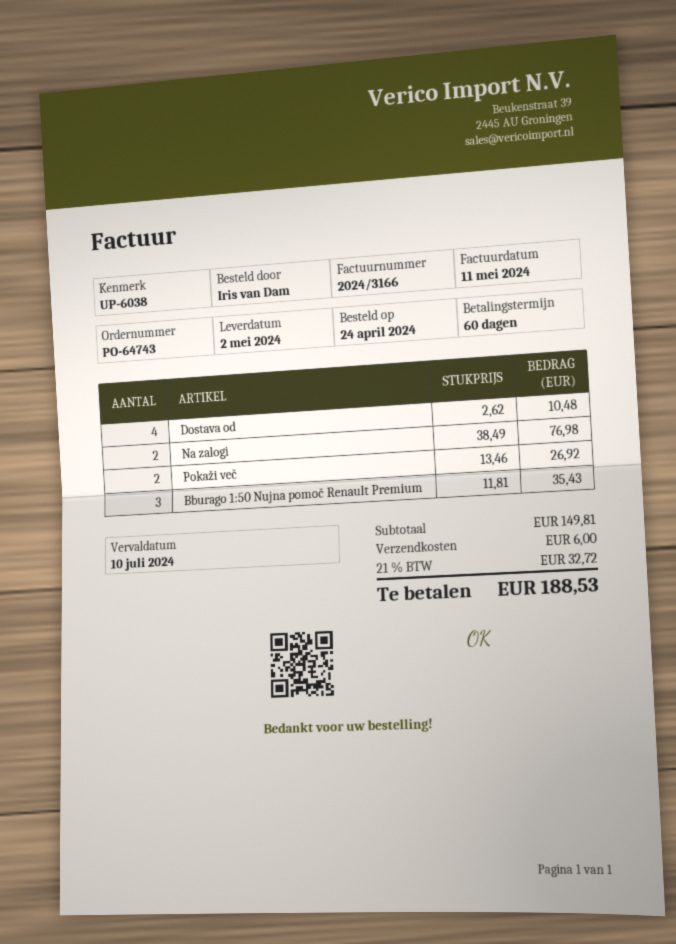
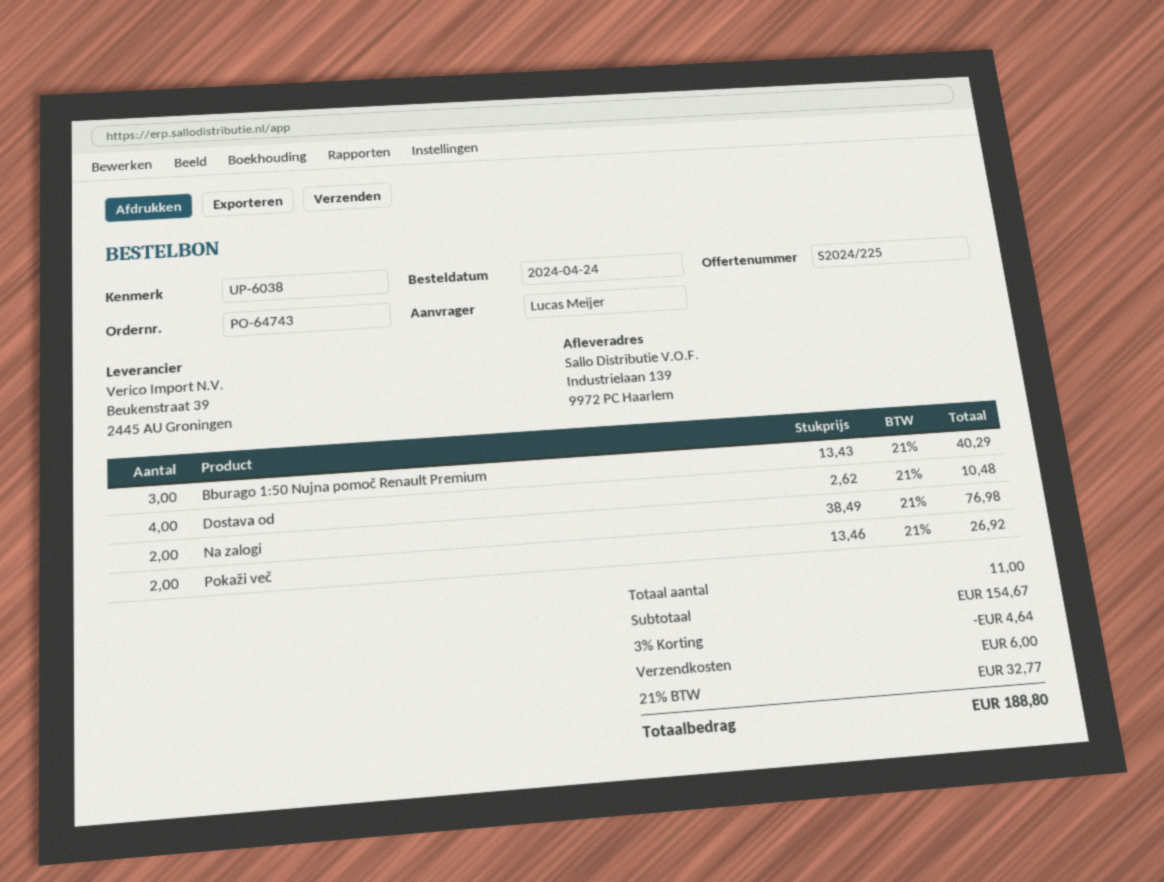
ordered by: Iris van Dam -> Lucas Meijer
Bburago 1:50 Nujna pomoč Renault Premium: 3 x 11.81 = 35.43 -> 3 x 13.43 = 40.29
subtotal: 149.81 -> 154.67
discount: none -> 3% = 4.64
tax: 21% = 32.72 -> 21% = 32.77
total: 188.53 -> 188.80

